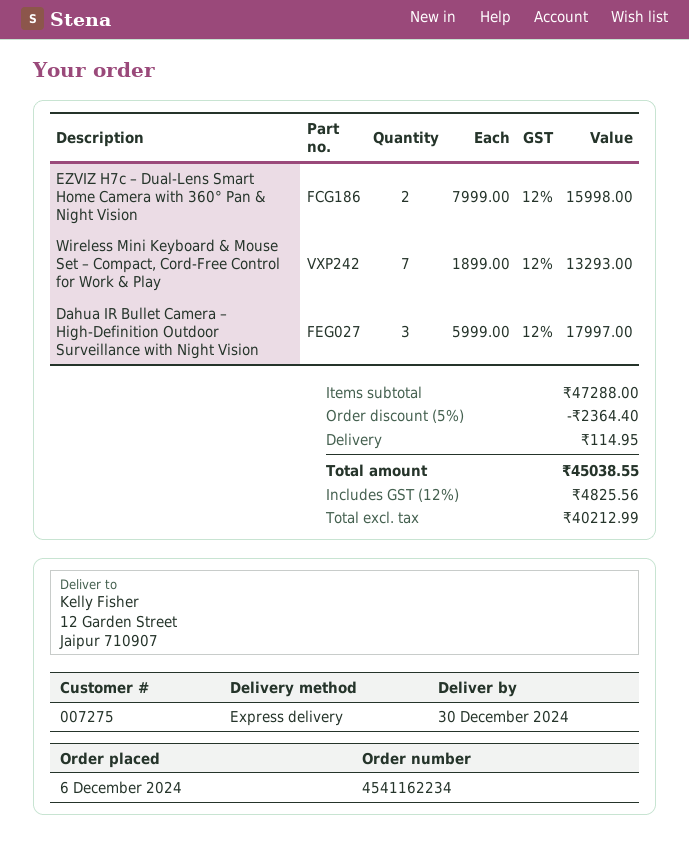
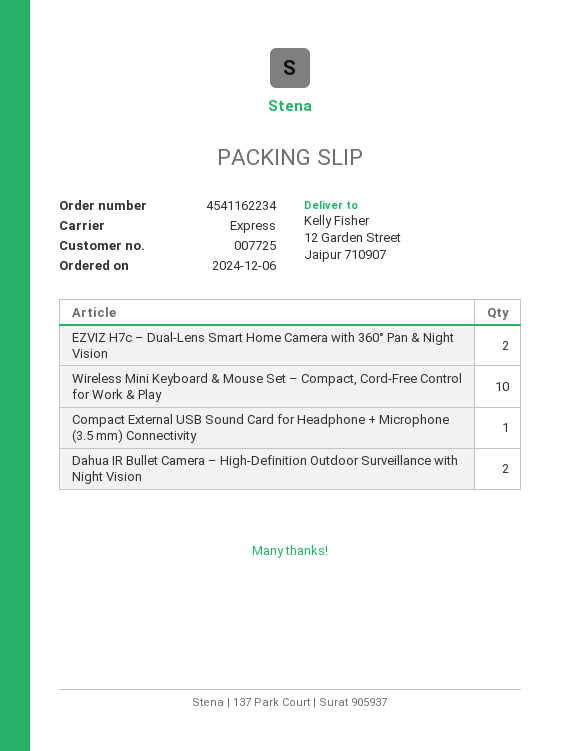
customer number: 007275 -> 007725
Wireless Mini Keyboard & Mouse Set – Compact, Cord-Free Control for Work & Play: 7 -> 10
Dahua IR Bullet Camera – High-Definition Outdoor Surveillance with Night Vision: 3 -> 2
Compact External USB Sound Card for Headphone + Microphone (3.5 mm) Connectivity: none -> 1

